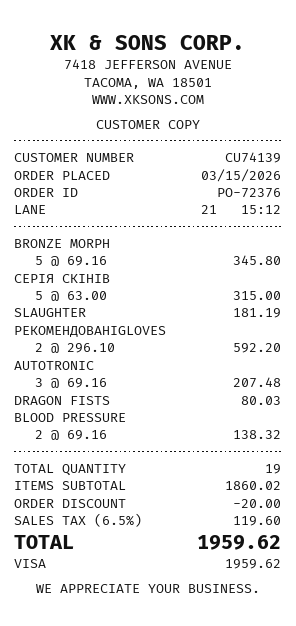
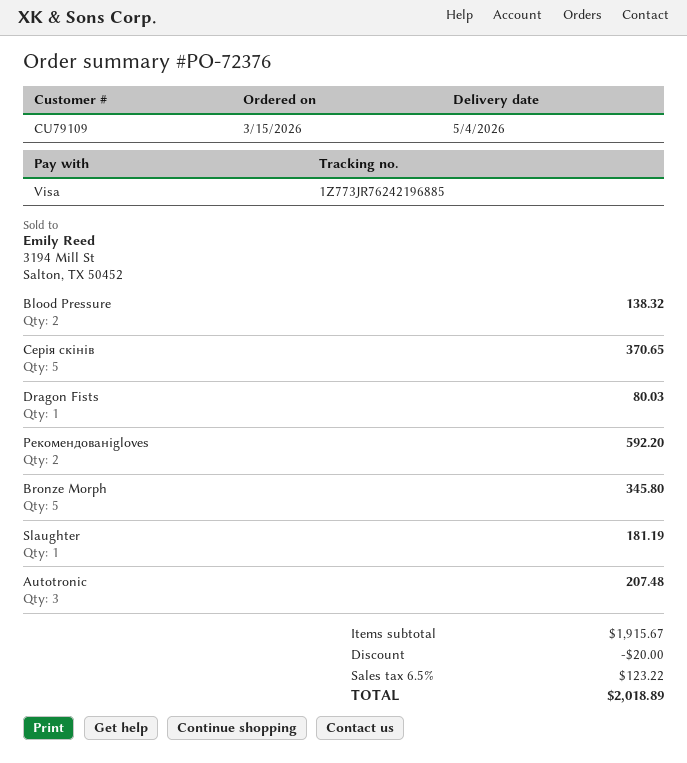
customer number: CU74139 -> CU79109
СЕРІЯ СКІНІВ: 5 for 315.00 -> 5 for 370.65
subtotal: 1860.02 -> 1915.67
tax: 6.5% = 119.60 -> 6.5% = 123.22
total: 1959.62 -> 2018.89

